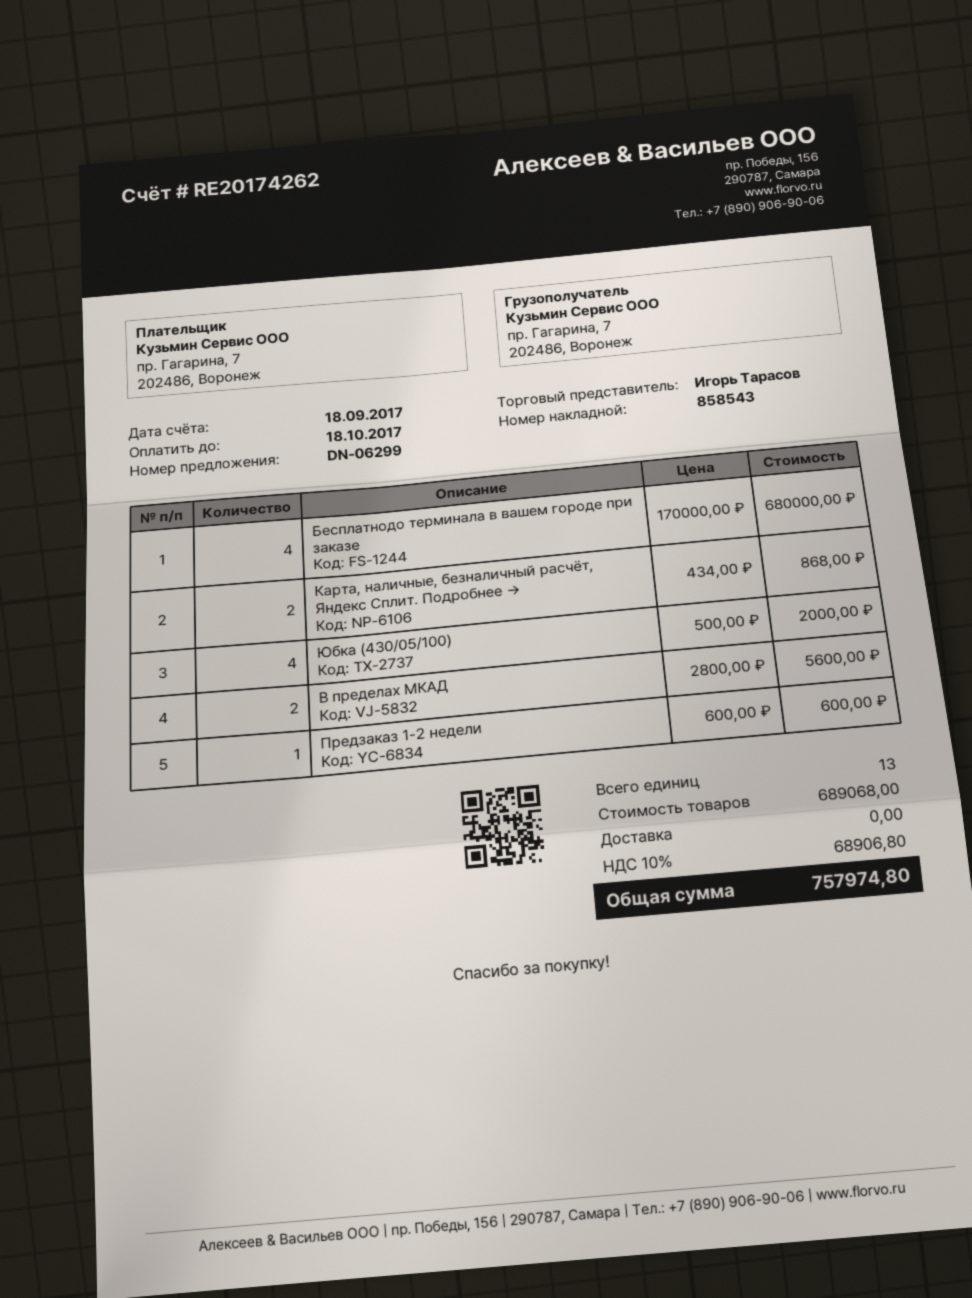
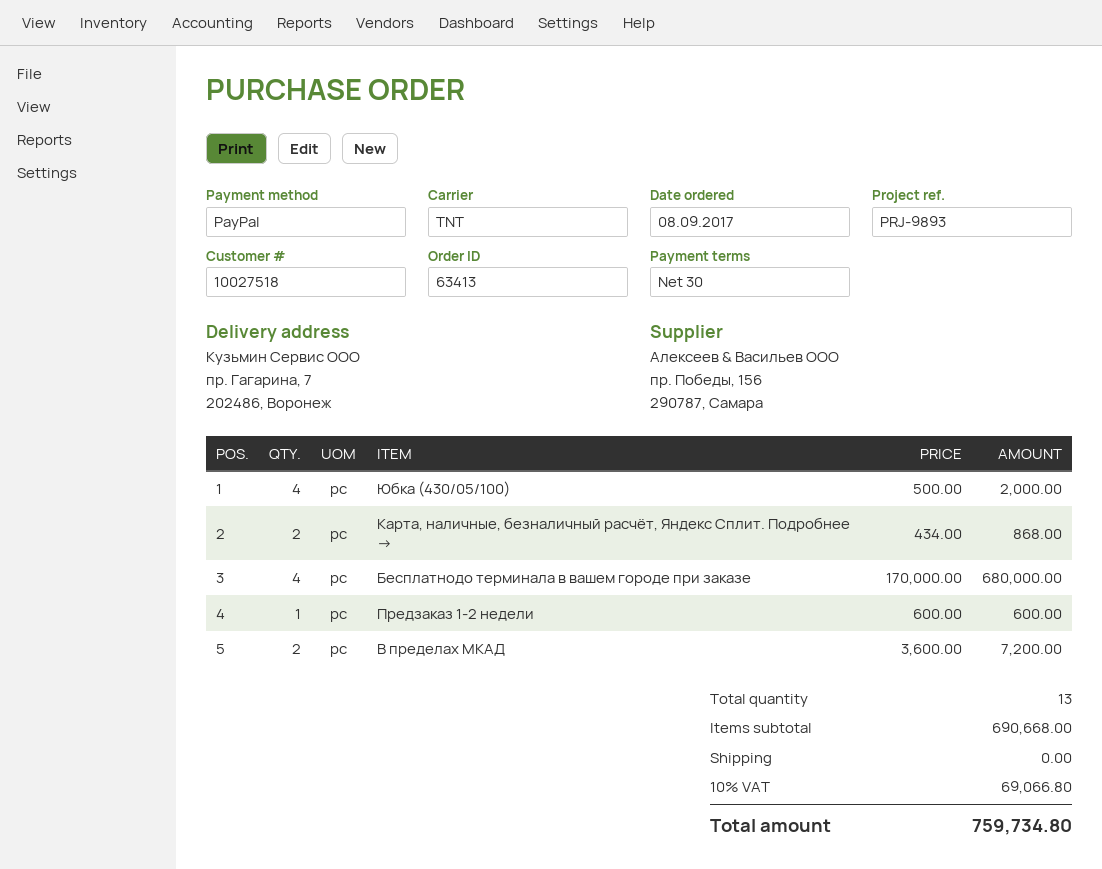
В пределах МКАД: 2 x 2800.00 = 5600.00 -> 2 x 3600.00 = 7200.00
subtotal: 689068.00 -> 690668.00
tax: 10% = 68906.80 -> 10% = 69066.80
total: 757974.80 -> 759734.80

